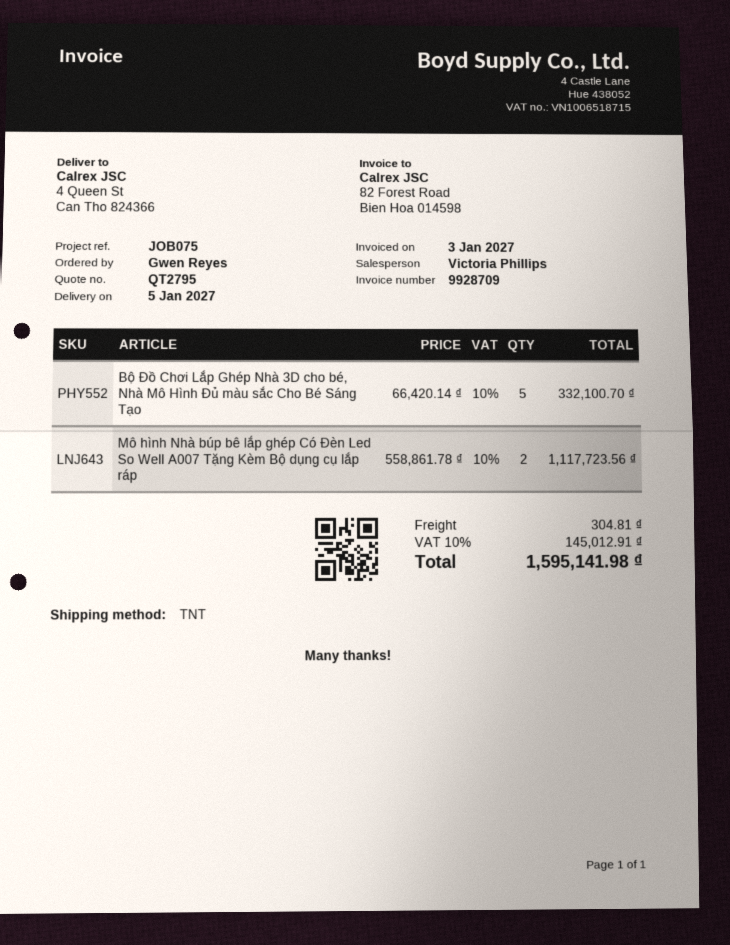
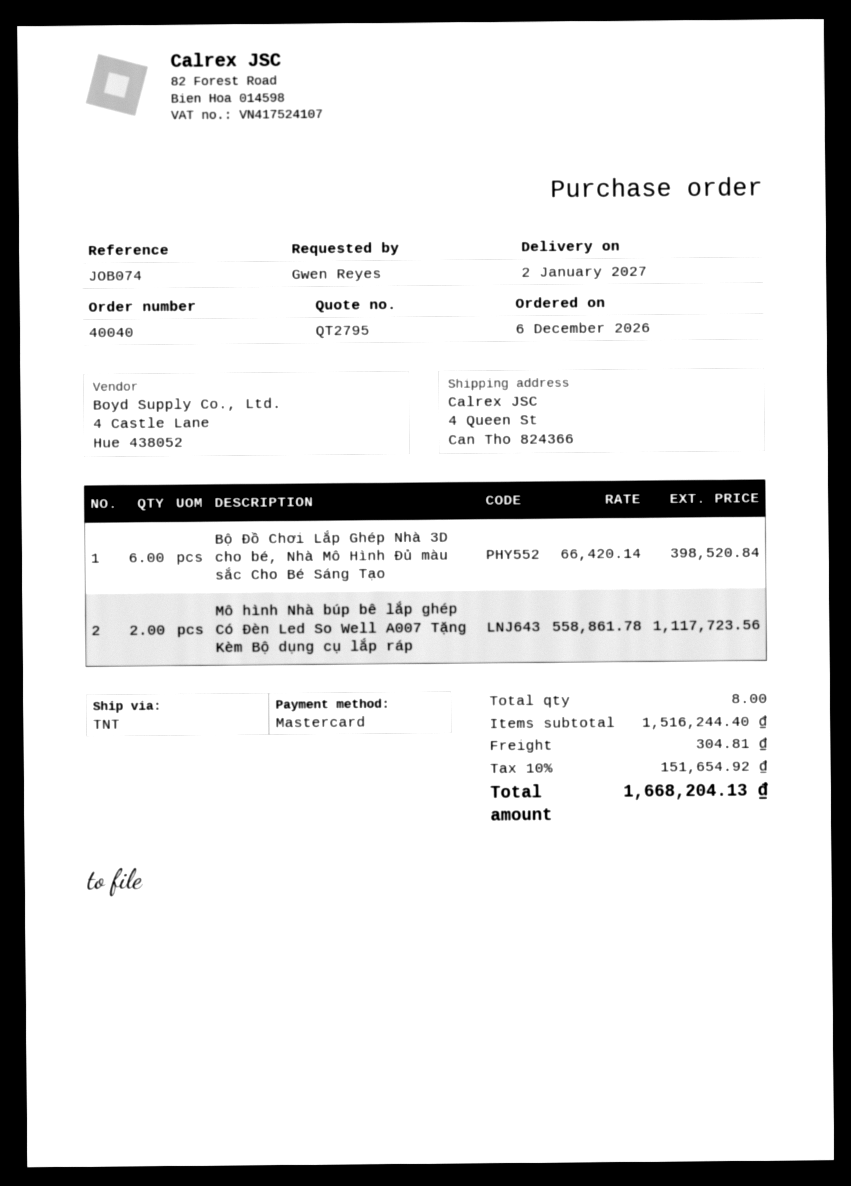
delivery date: 2027-01-05 -> 2027-01-02
reference: JOB075 -> JOB074
Bộ Đồ Chơi Lắp Ghép Nhà 3D cho bé, Nhà Mô Hình Đủ màu sắc Cho Bé Sáng Tạo: 5 x 66420.14 = 332100.70 -> 6 x 66420.14 = 398520.84
tax: 10% = 145012.91 -> 10% = 151654.92
total: 1595141.98 -> 1668204.13

